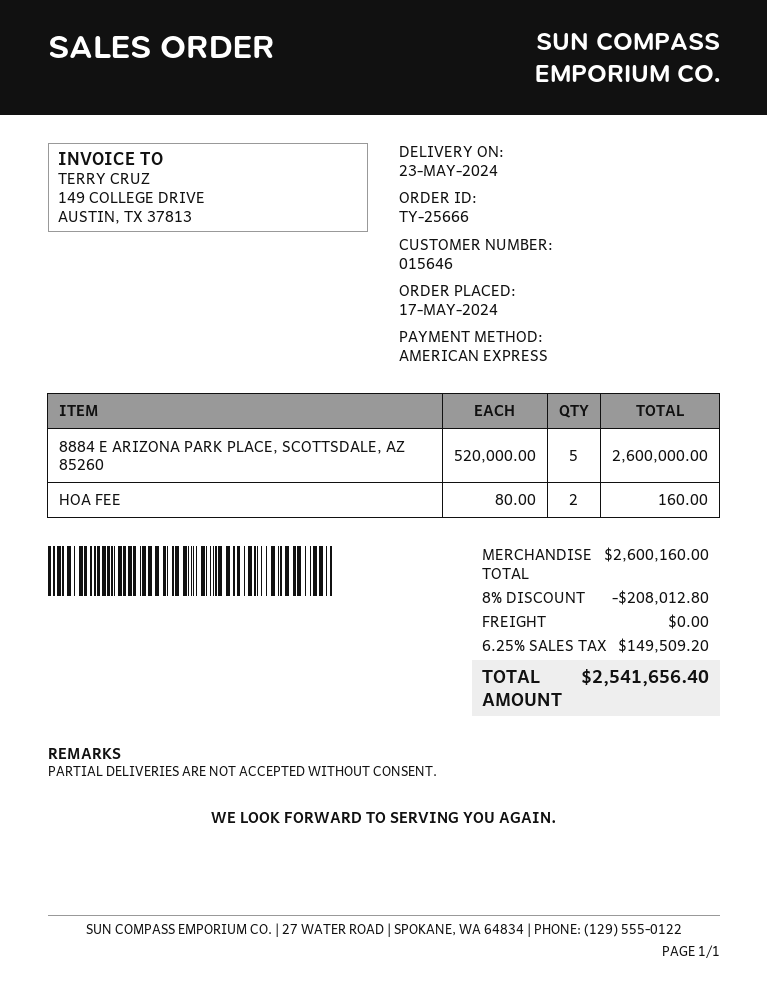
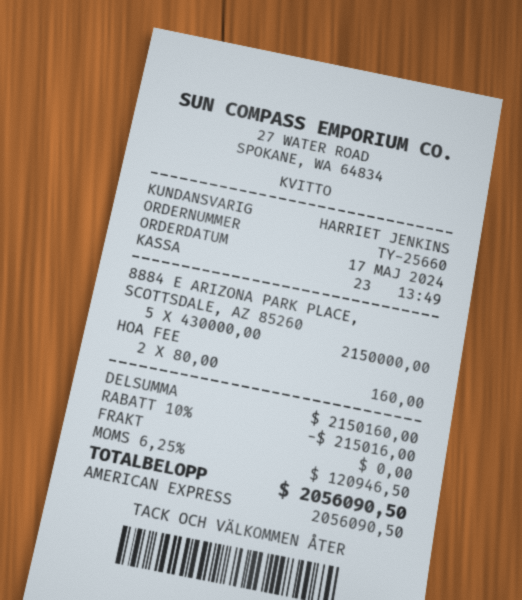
order number: TY-25666 -> TY-25660
8884 E ARIZONA PARK PLACE, SCOTTSDALE, AZ 85260: 5 x 520000.00 = 2600000.00 -> 5 x 430000.00 = 2150000.00
subtotal: 2600160.00 -> 2150160.00
discount: 8% = 208012.80 -> 10% = 215016.00
tax: 6.25% = 149509.20 -> 6.25% = 120946.50
total: 2541656.40 -> 2056090.50

